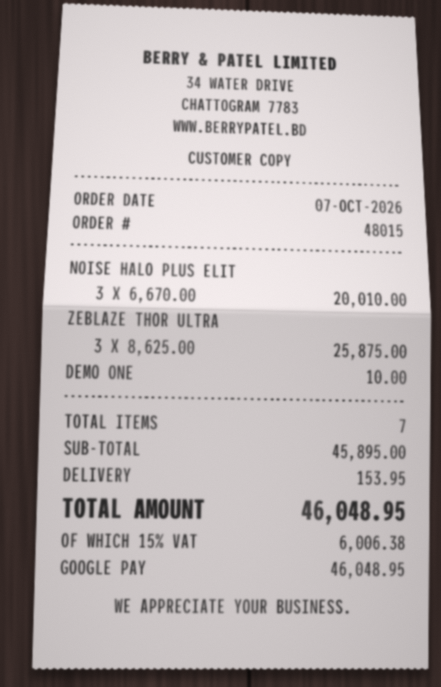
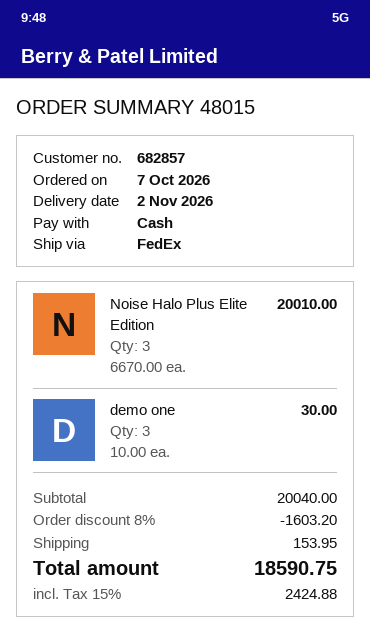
payment method: Google Pay -> cash
ZEBLAZE THOR ULTRA: 3 x 8625.00 = 25875.00 -> none
DEMO ONE: 1 x 10.00 = 10.00 -> 3 x 10.00 = 30.00
subtotal: 45895.00 -> 20040.00
discount: none -> 8% = 1603.20
tax: 15% = 6006.38 -> 15% = 2424.88
total: 46048.95 -> 18590.75

